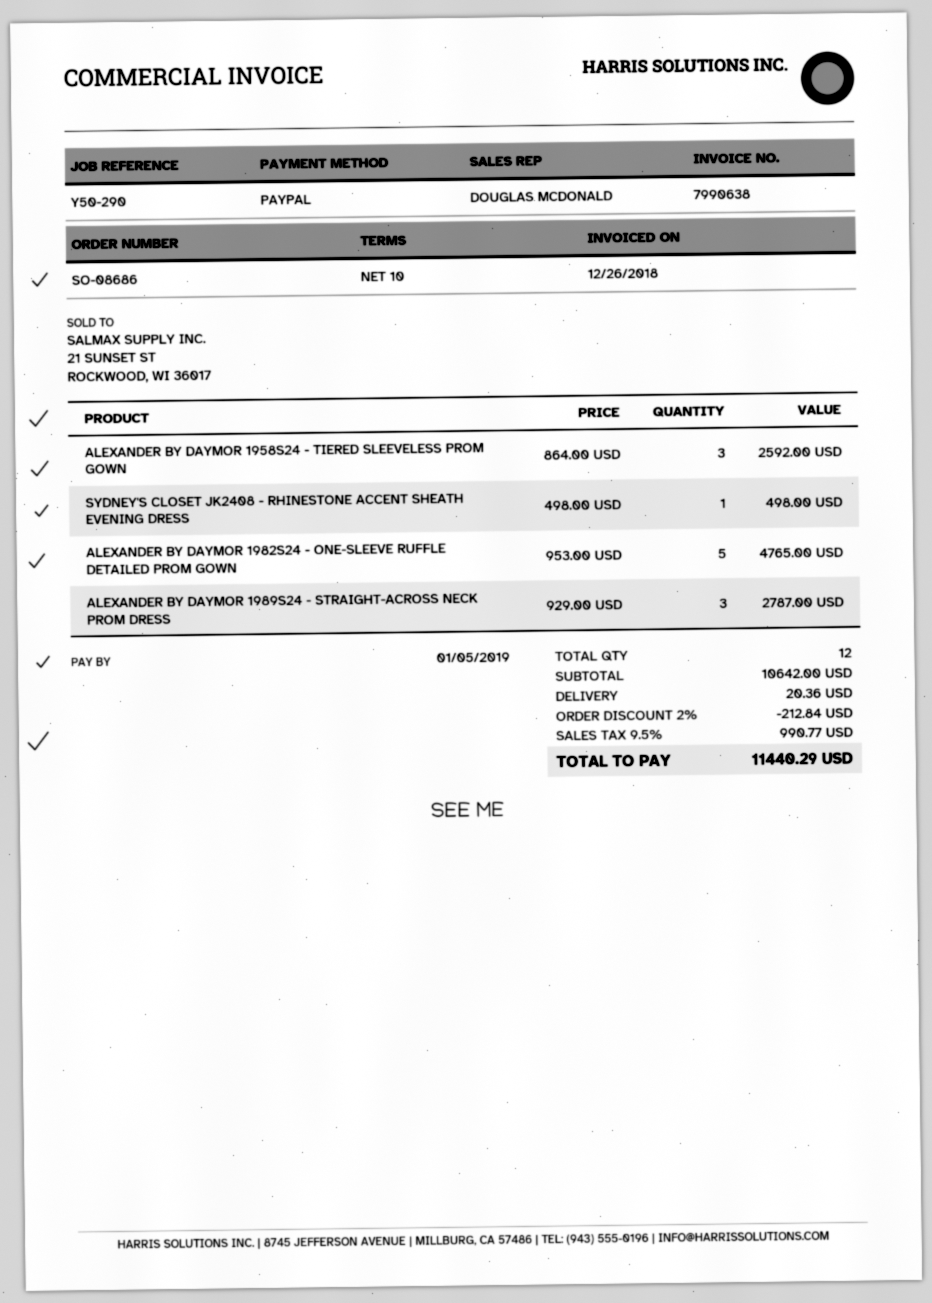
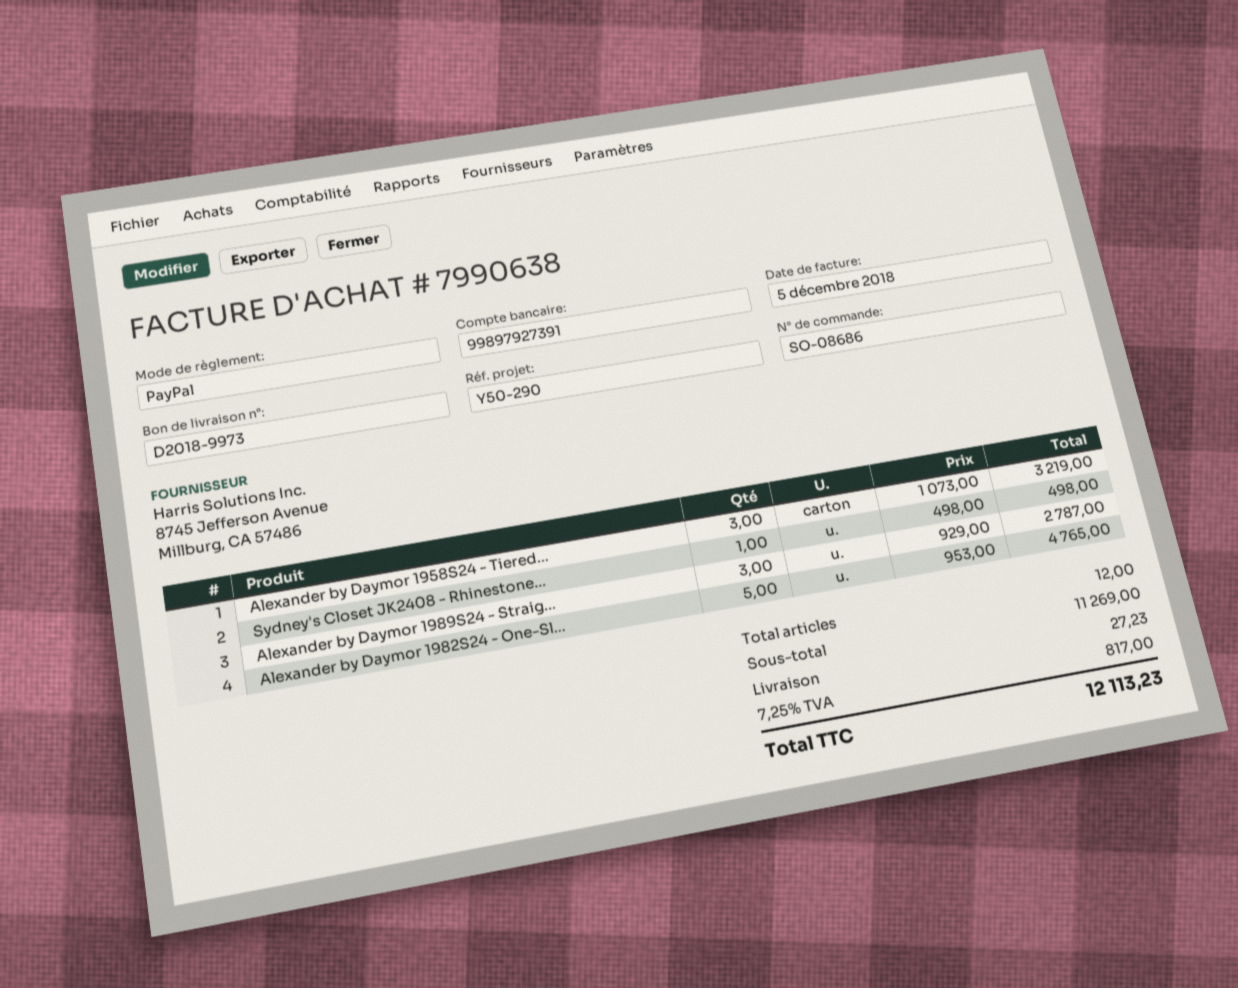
invoice date: 2018-12-26 -> 2018-12-05
ALEXANDER BY DAYMOR 1958S24 - TIERED SLEEVELESS PROM GOWN: 3 x 864.00 = 2592.00 -> 3 x 1073.00 = 3219.00
subtotal: 10642.00 -> 11269.00
discount: 2% = 212.84 -> none
shipping: 20.36 -> 27.23
tax: 9.5% = 990.77 -> 7.25% = 817.00
total: 11440.29 -> 12113.23

